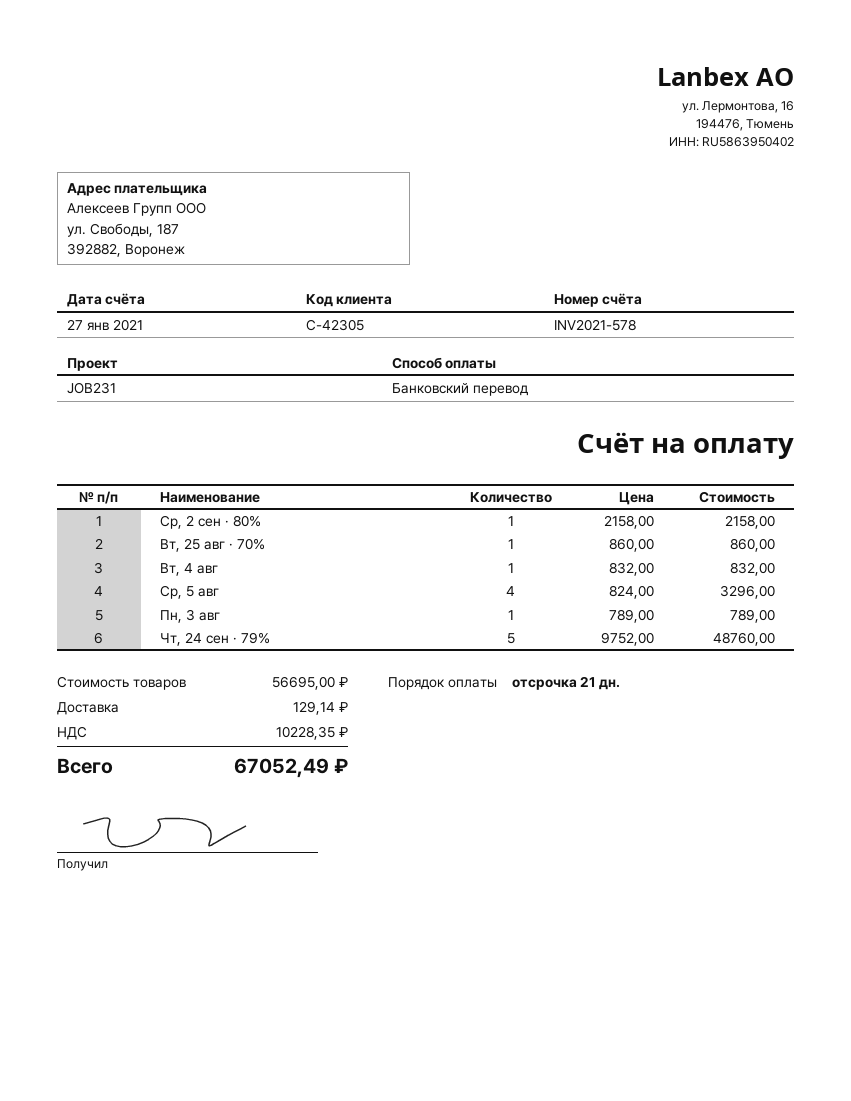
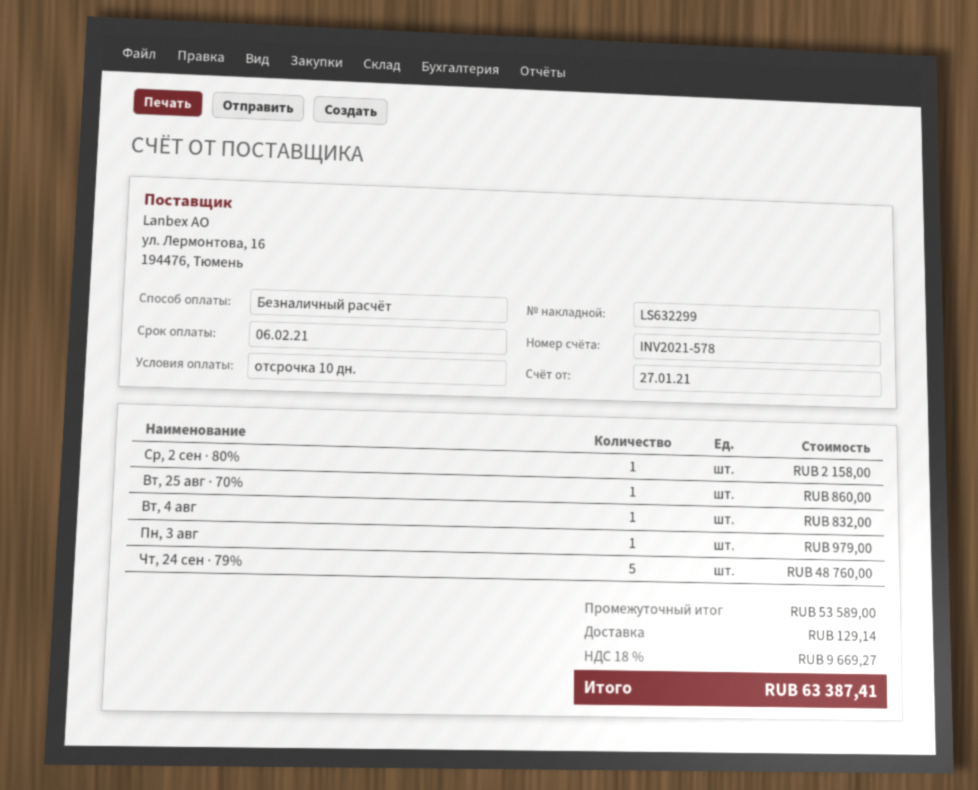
payment terms: 21 days -> 10 days
Ср, 5 авг: 4 for 3296.00 -> none
Пн, 3 авг: 1 for 789.00 -> 1 for 979.00
subtotal: 56695.00 -> 53589.00
tax: 10228.35 -> 9669.27
total: 67052.49 -> 63387.41

